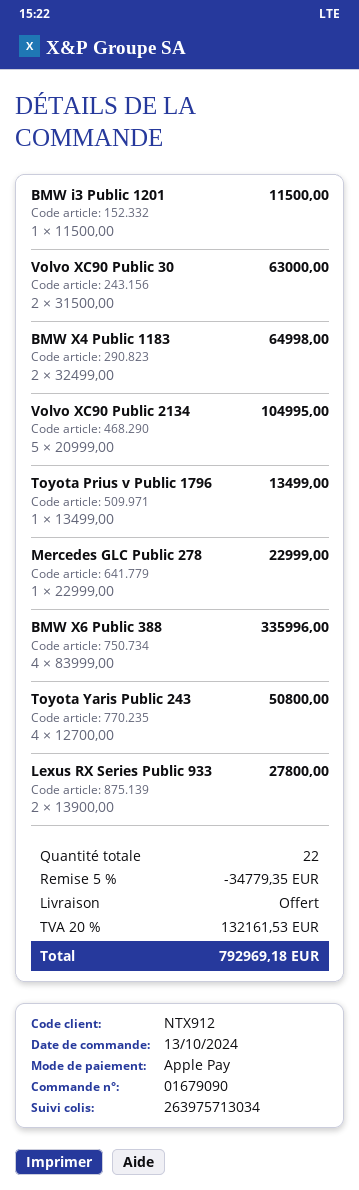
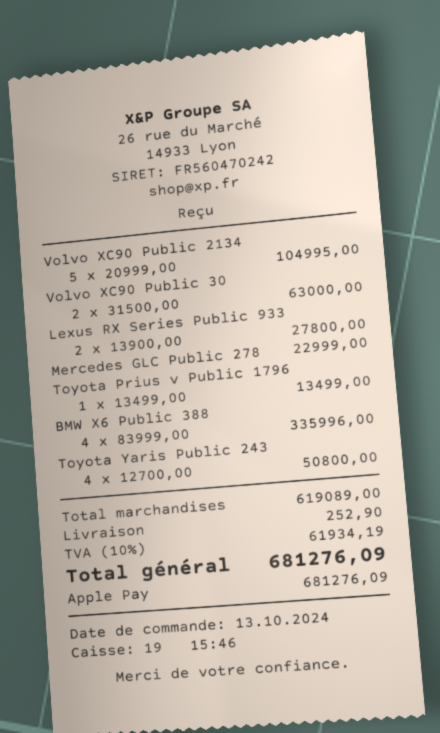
BMW i3 Public 1201: 1 x 11500.00 = 11500.00 -> none
BMW X4 Public 1183: 2 x 32499.00 = 64998.00 -> none
discount: 5% = 34779.35 -> none
shipping: 0.00 -> 252.90
tax: 20% = 132161.53 -> 10% = 61934.19
total: 792969.18 -> 681276.09

